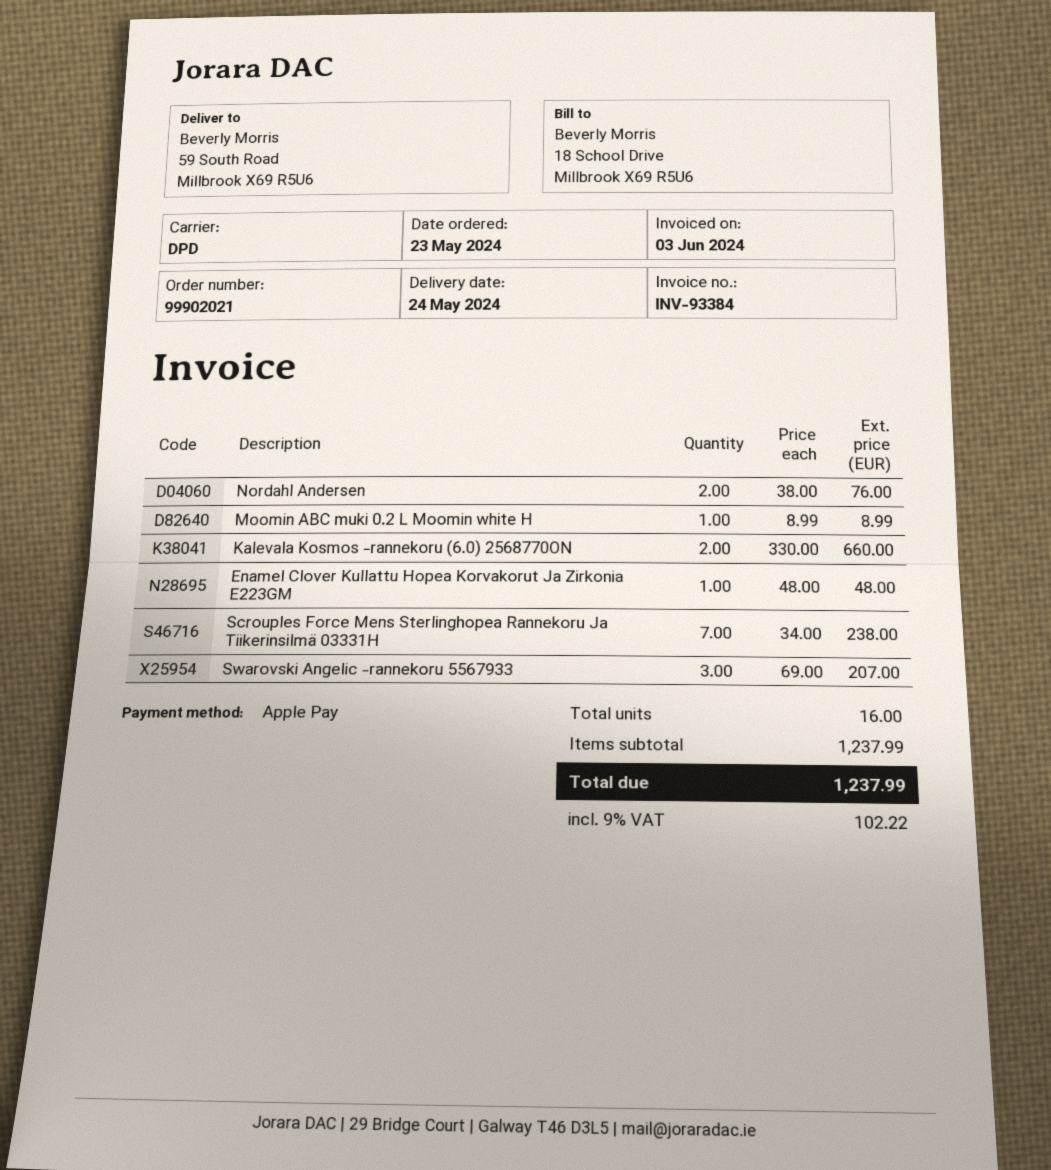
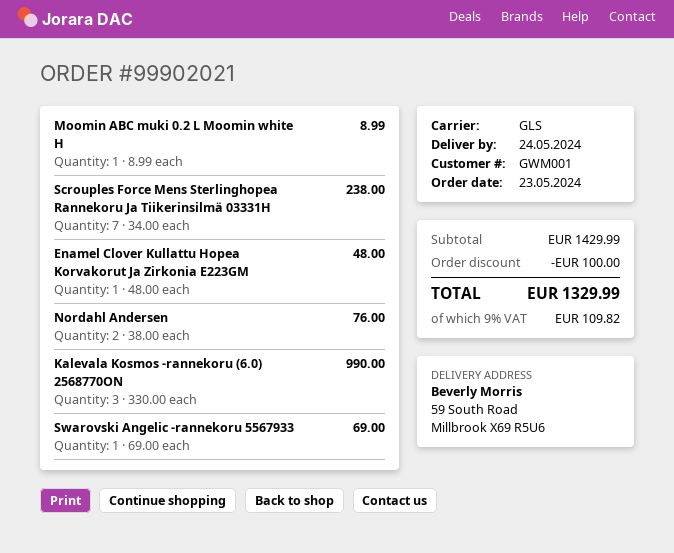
shipping method: DPD -> GLS
Kalevala Kosmos -rannekoru (6.0) 2568770ON: 2 x 330.00 = 660.00 -> 3 x 330.00 = 990.00
Swarovski Angelic -rannekoru 5567933: 3 x 69.00 = 207.00 -> 1 x 69.00 = 69.00
subtotal: 1237.99 -> 1429.99
discount: none -> 100.00
tax: 9% = 102.22 -> 9% = 109.82
total: 1237.99 -> 1329.99

